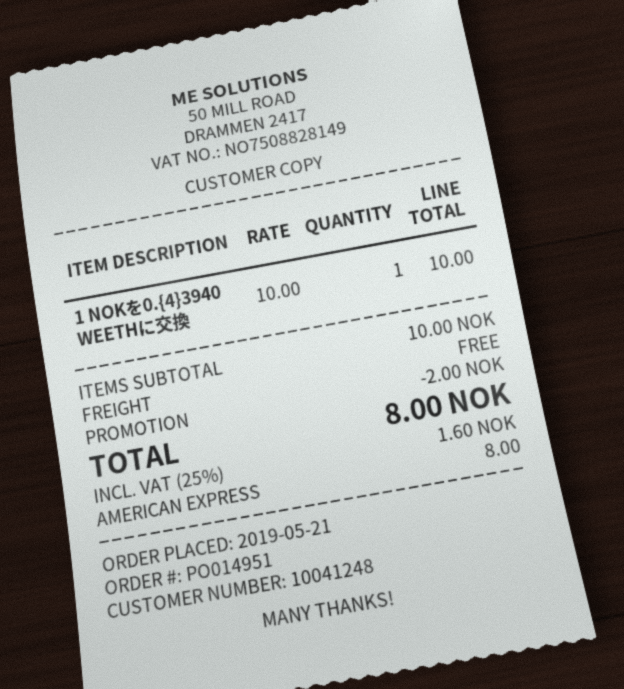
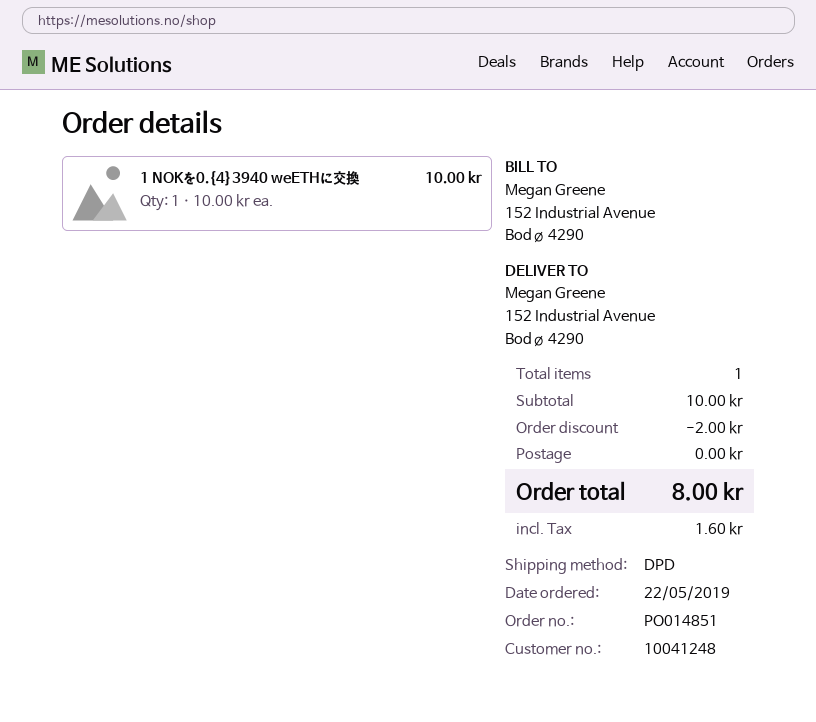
order number: PO014951 -> PO014851
order date: 2019-05-21 -> 2019-05-22

